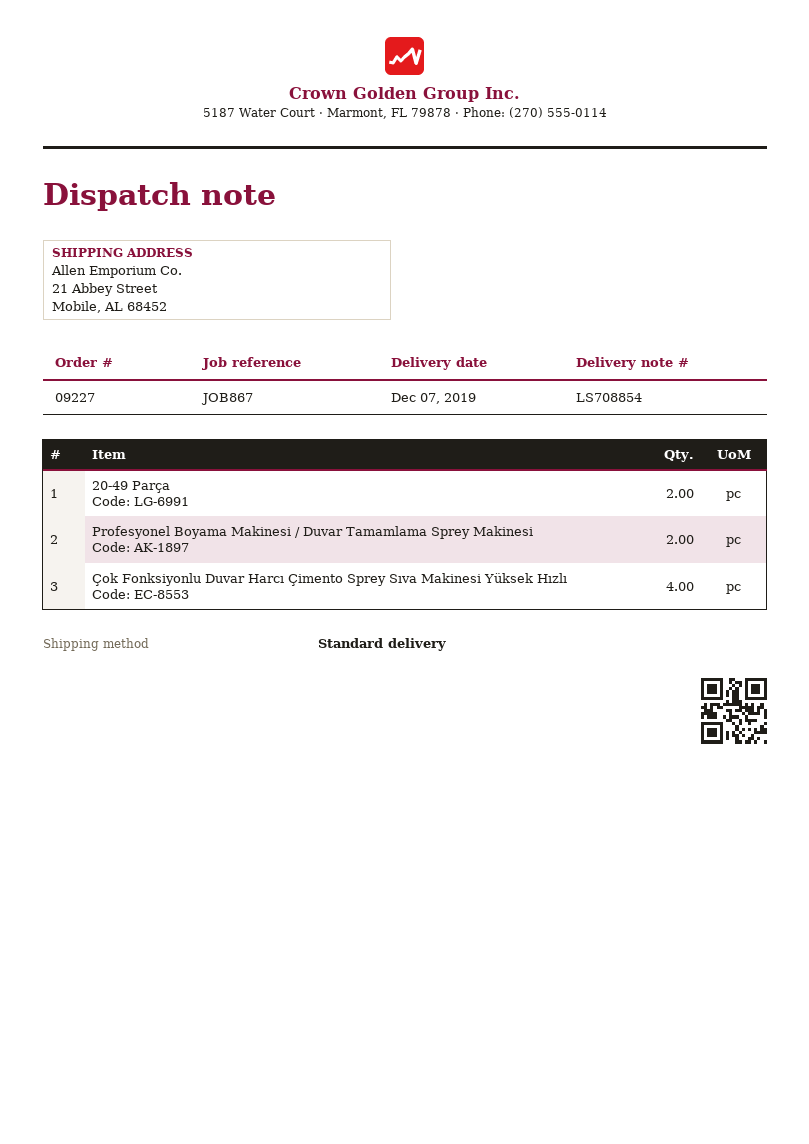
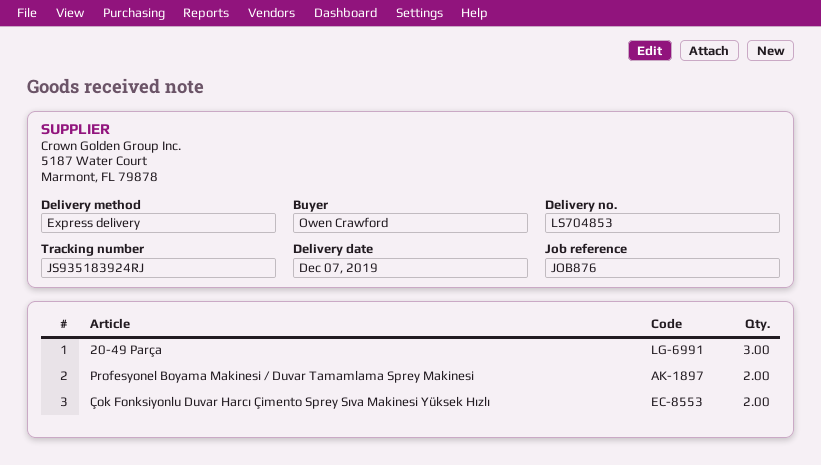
delivery note number: LS708854 -> LS704853
reference: JOB867 -> JOB876
shipping method: standard -> express
20-49 Parça: 2 -> 3
Çok Fonksiyonlu Duvar Harcı Çimento Sprey Sıva Makinesi Yüksek Hızlı: 4 -> 2

